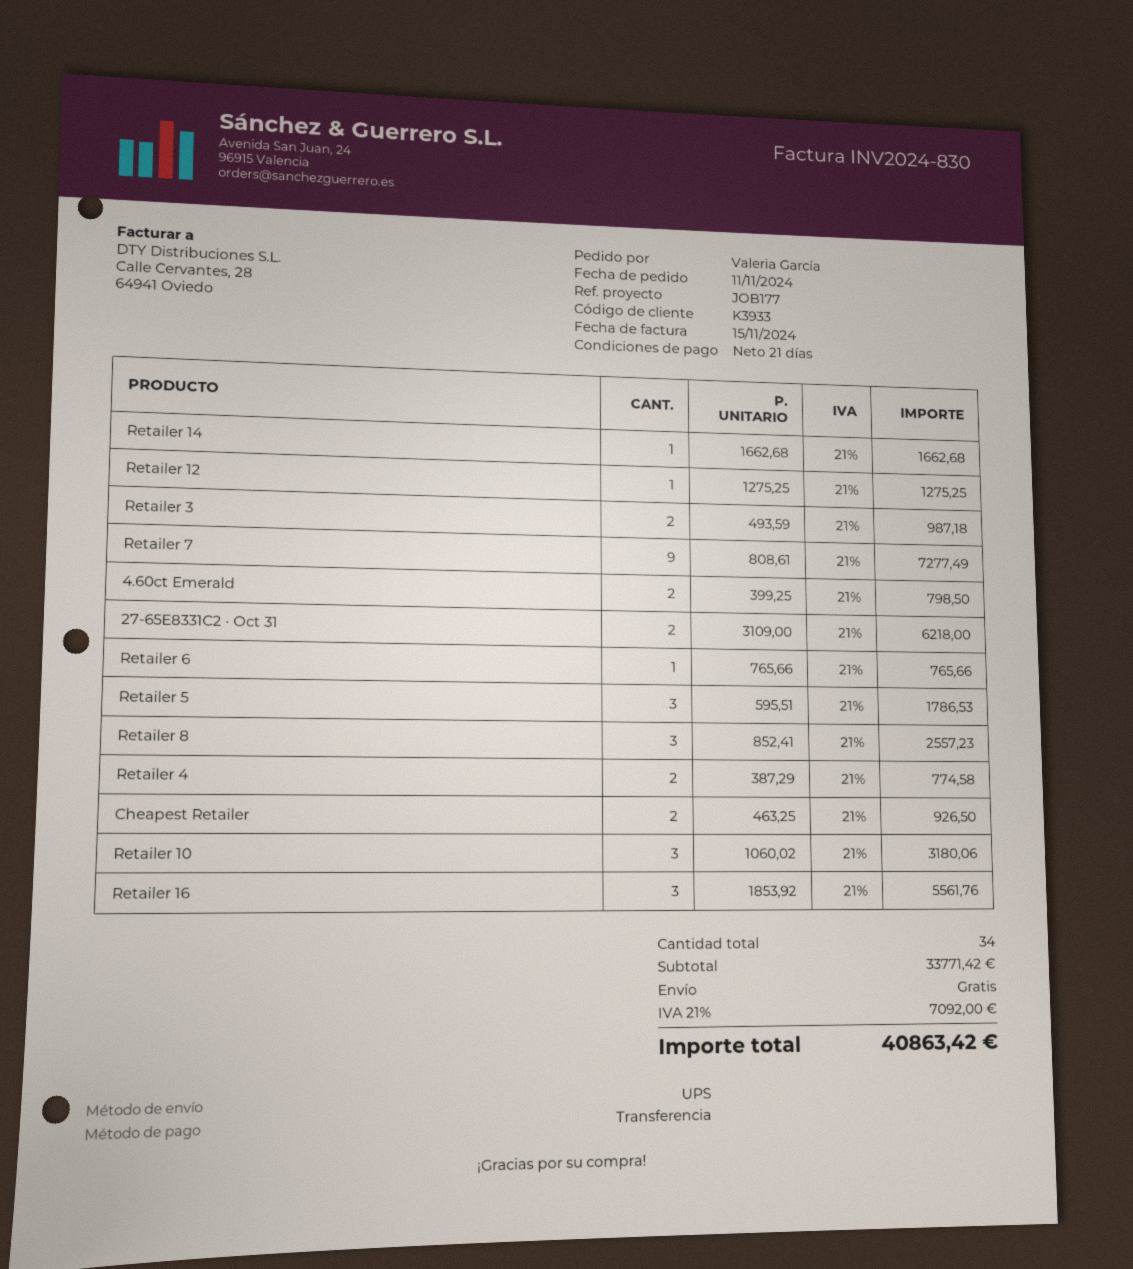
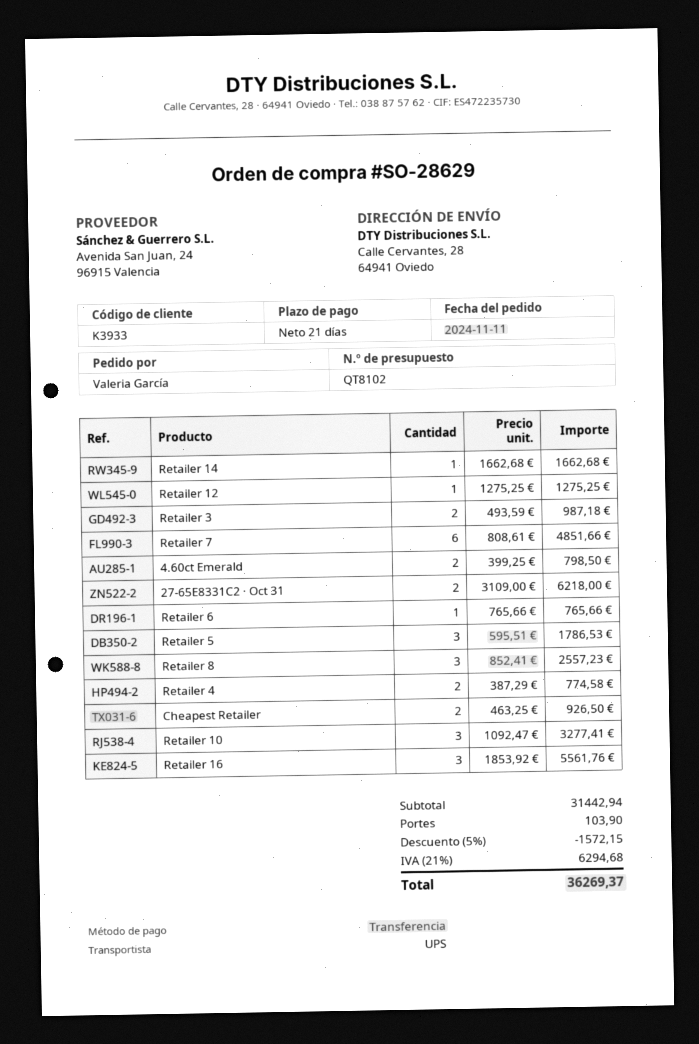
Retailer 7: 9 x 808.61 = 7277.49 -> 6 x 808.61 = 4851.66
Retailer 10: 3 x 1060.02 = 3180.06 -> 3 x 1092.47 = 3277.41
subtotal: 33771.42 -> 31442.94
discount: none -> 5% = 1572.15
shipping: 0.00 -> 103.90
tax: 21% = 7092.00 -> 21% = 6294.68
total: 40863.42 -> 36269.37

